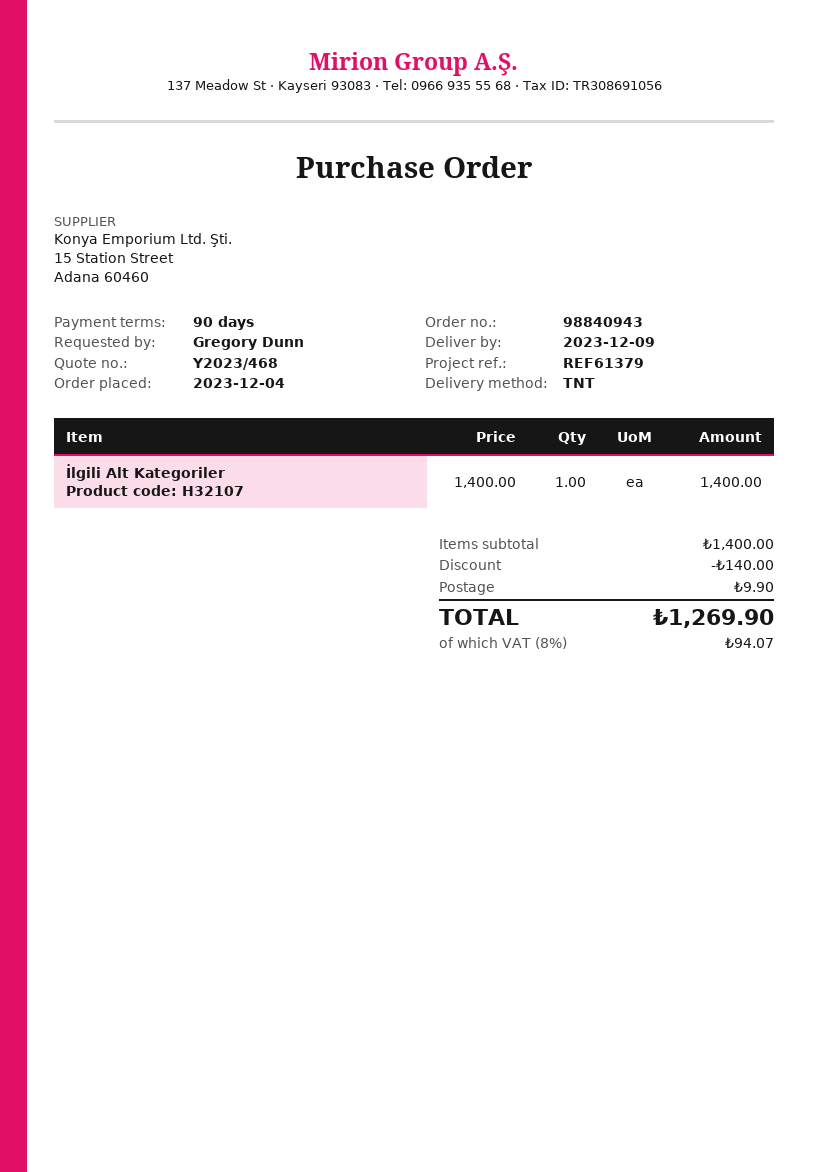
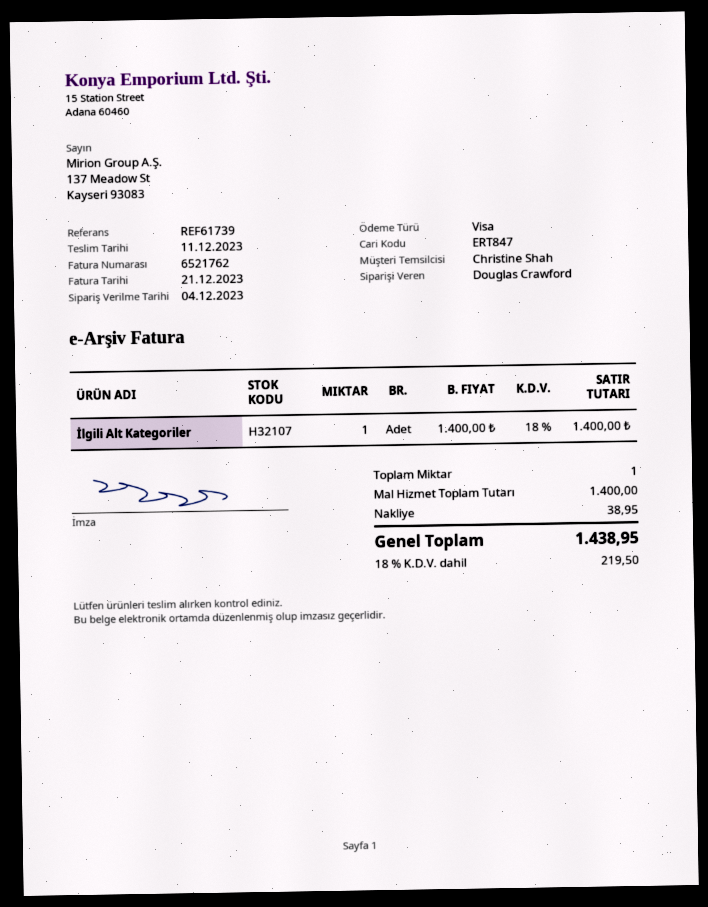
delivery date: 2023-12-09 -> 2023-12-11
reference: REF61379 -> REF61739
ordered by: Gregory Dunn -> Douglas Crawford
discount: 140.00 -> none
shipping: 9.90 -> 38.95
tax: 8% = 94.07 -> 18% = 219.50
total: 1269.90 -> 1438.95

